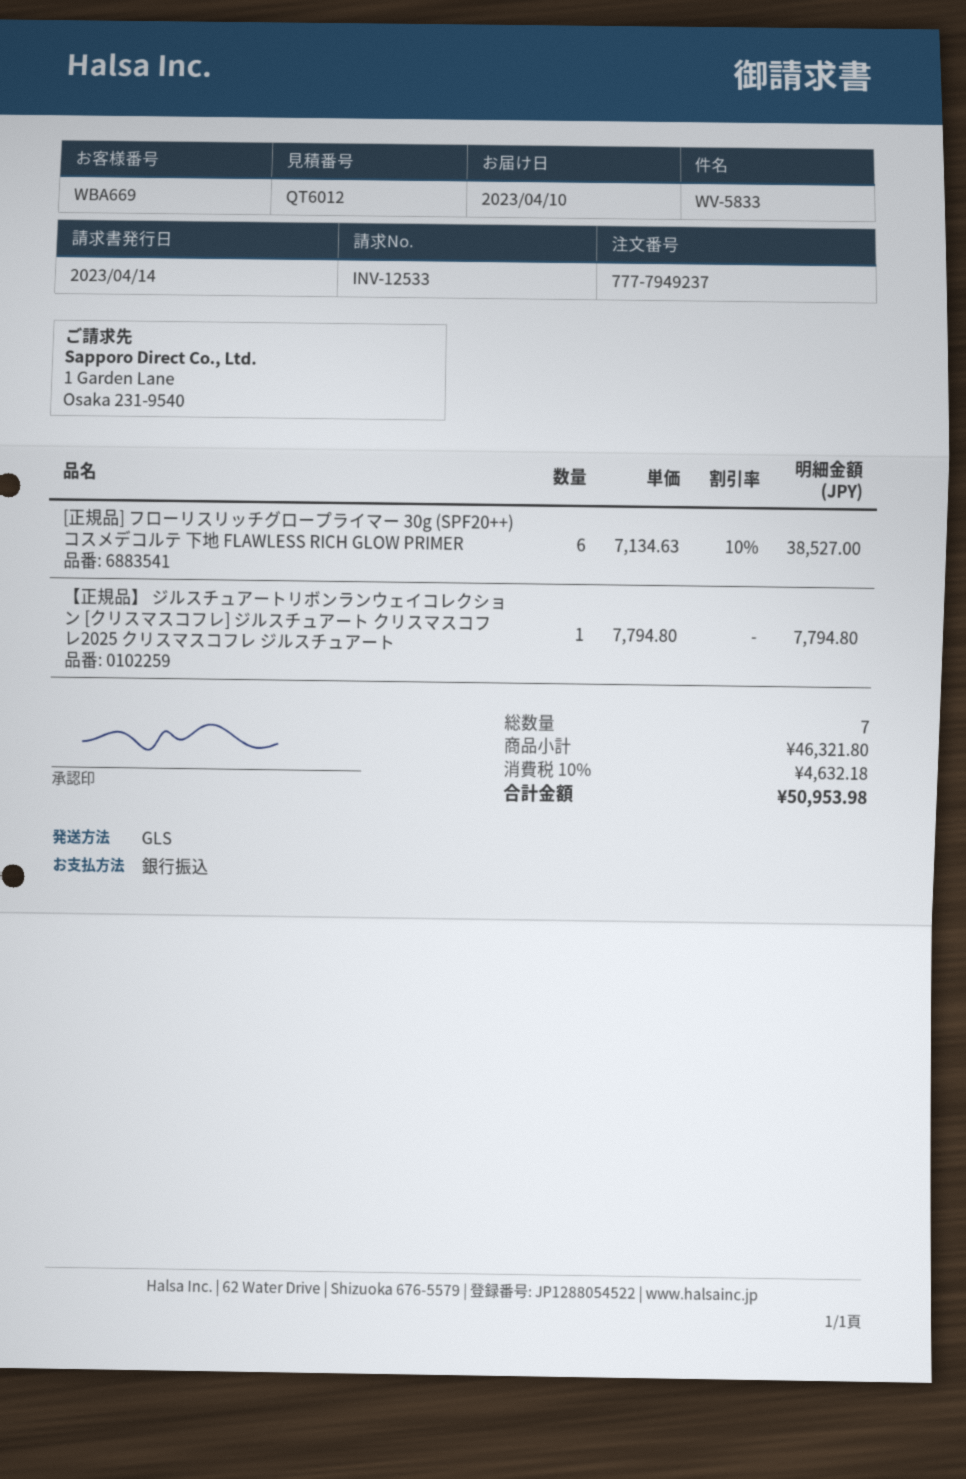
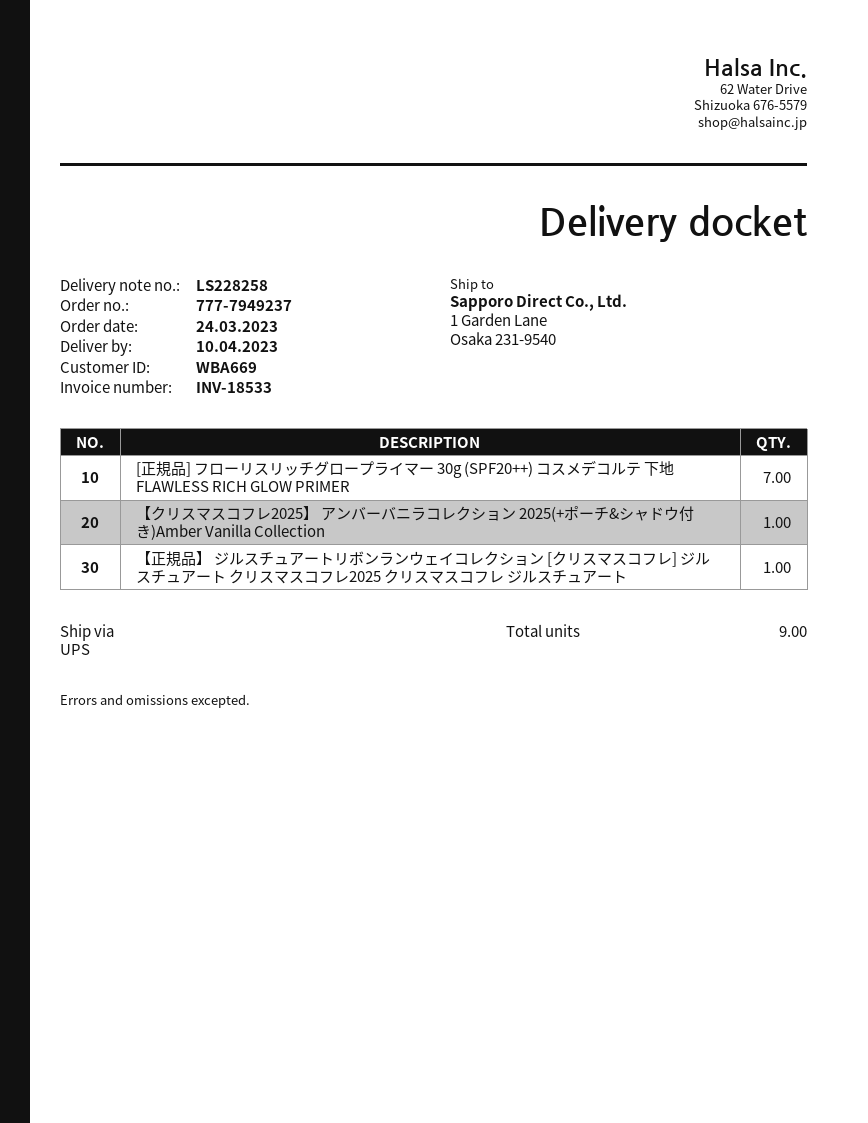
invoice number: INV-12533 -> INV-18533
shipping method: GLS -> UPS
[正規品] フローリスリッチグロープライマー 30g (SPF20++) コスメデコルテ 下地 FLAWLESS RICH GLOW PRIMER: 6 -> 7
【クリスマスコフレ2025】 アンバーバニラコレクション 2025(+ポーチ&シャドウ付き)Amber Vanilla Collection: none -> 1
total quantity: 7 -> 9

